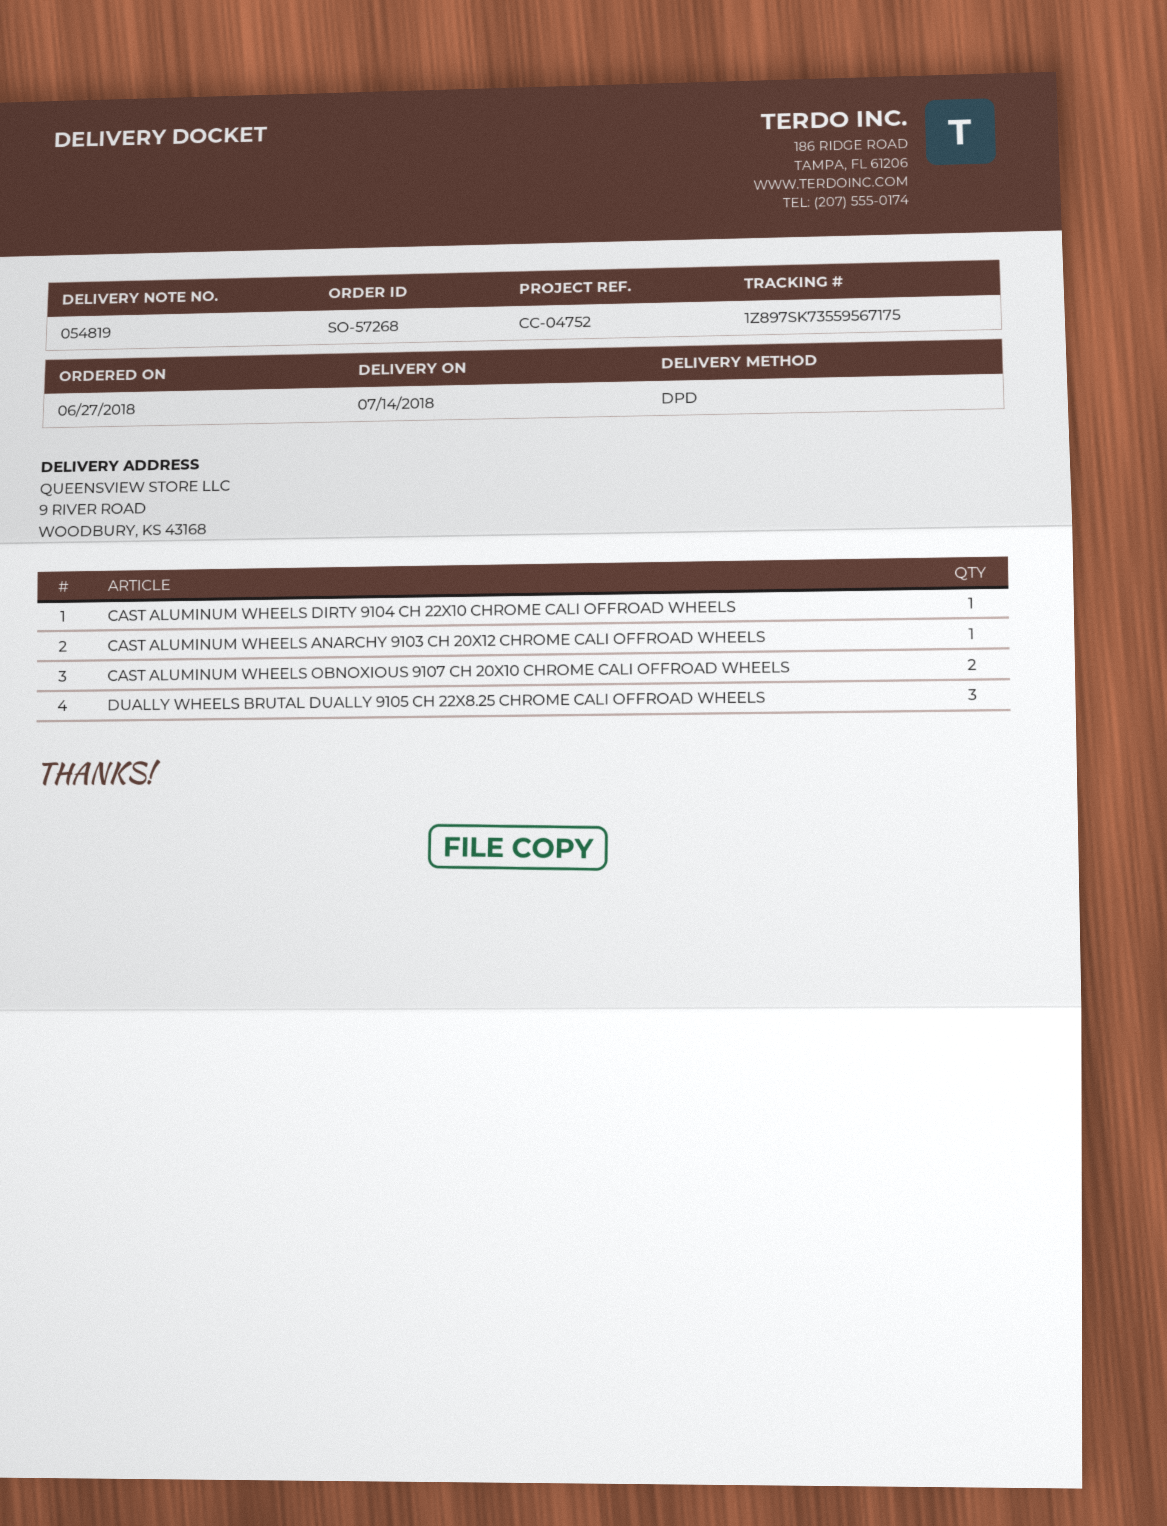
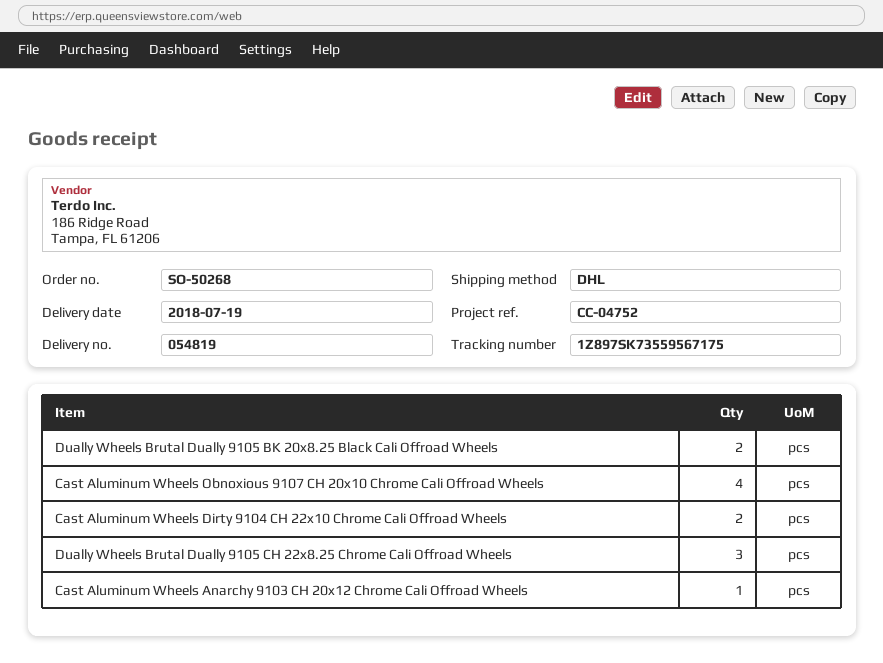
order number: SO-57268 -> SO-50268
delivery date: 2018-07-14 -> 2018-07-19
shipping method: DPD -> DHL
CAST ALUMINUM WHEELS DIRTY 9104 CH 22X10 CHROME CALI OFFROAD WHEELS: 1 -> 2
CAST ALUMINUM WHEELS OBNOXIOUS 9107 CH 20X10 CHROME CALI OFFROAD WHEELS: 2 -> 4
Dually Wheels Brutal Dually 9105 BK 20x8.25 Black Cali Offroad Wheels: none -> 2

